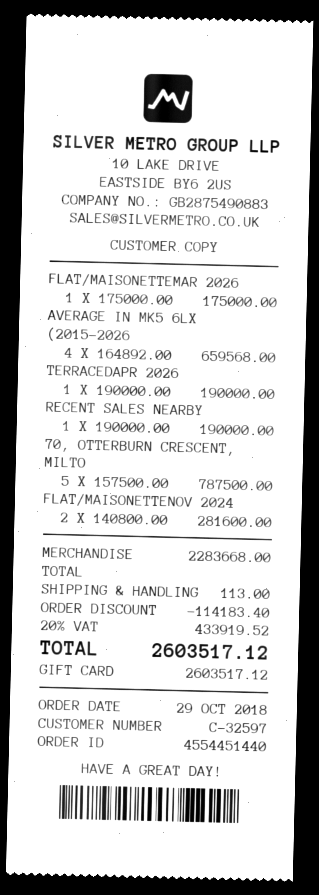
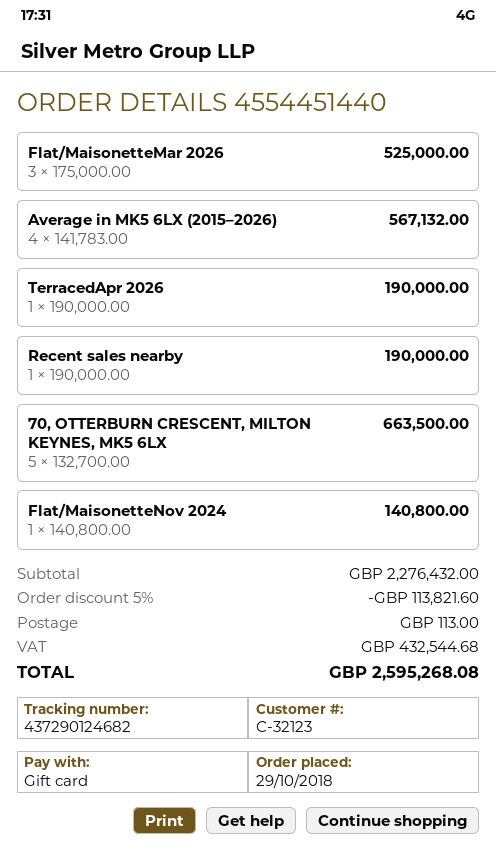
customer number: C-32597 -> C-32123
FLAT/MAISONETTEMAR 2026: 1 x 175000.00 = 175000.00 -> 3 x 175000.00 = 525000.00
AVERAGE IN MK5 6LX (2015–2026: 4 x 164892.00 = 659568.00 -> 4 x 141783.00 = 567132.00
70, OTTERBURN CRESCENT, MILTO: 5 x 157500.00 = 787500.00 -> 5 x 132700.00 = 663500.00
FLAT/MAISONETTENOV 2024: 2 x 140800.00 = 281600.00 -> 1 x 140800.00 = 140800.00
subtotal: 2283668.00 -> 2276432.00
discount: 114183.40 -> 113821.60
tax: 433919.52 -> 432544.68
total: 2603517.12 -> 2595268.08

